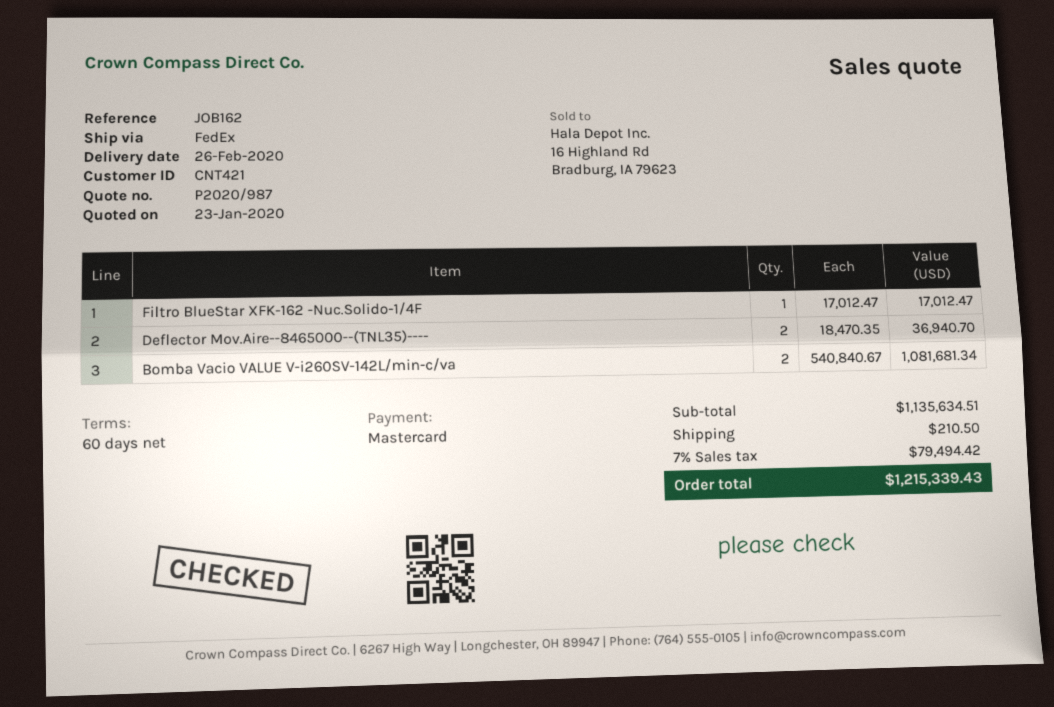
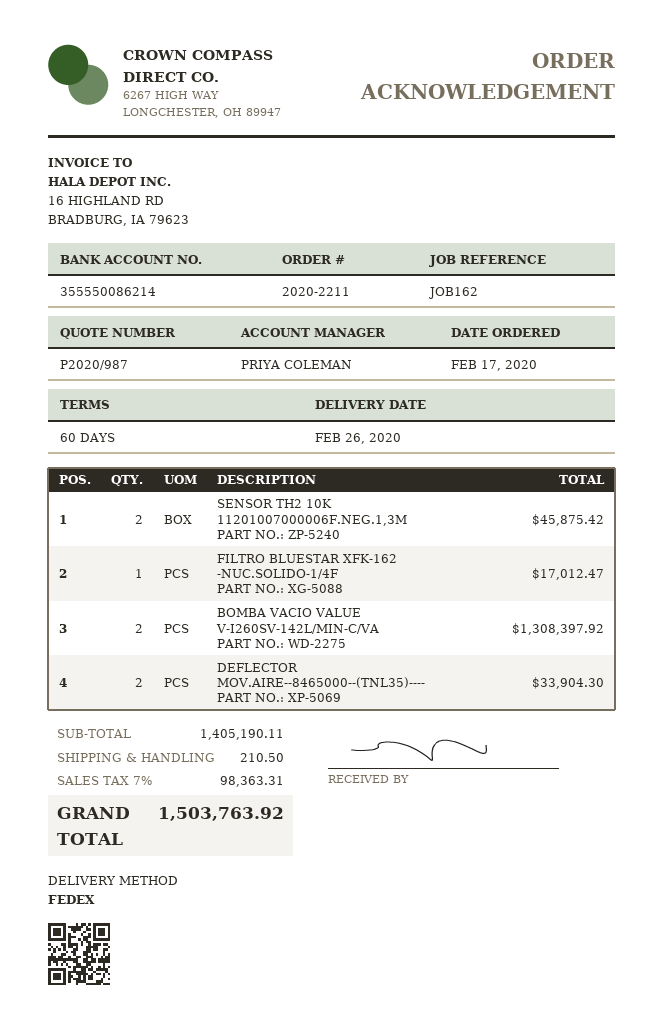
Deflector Mov.Aire--8465000--(TNL35)----: 2 for 36940.70 -> 2 for 33904.30
Bomba Vacio VALUE V-i260SV-142L/min-c/va: 2 for 1081681.34 -> 2 for 1308397.92
SENSOR TH2 10K 11201007000006F.NEG.1,3M: none -> 2 for 45875.42
subtotal: 1135634.51 -> 1405190.11
tax: 7% = 79494.42 -> 7% = 98363.31
total: 1215339.43 -> 1503763.92

